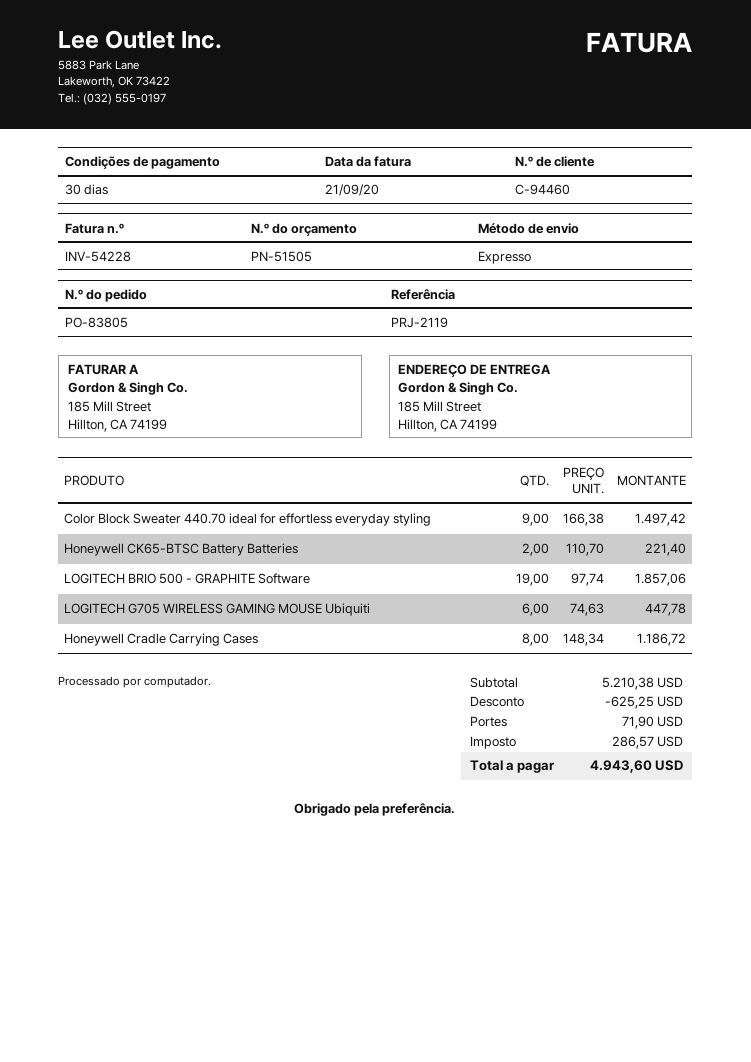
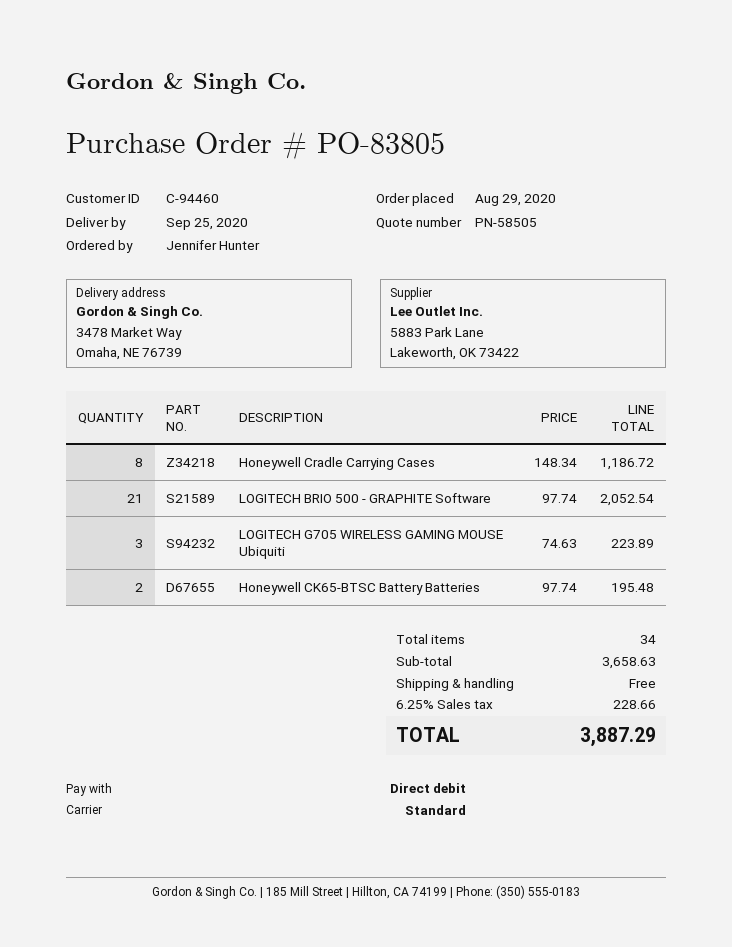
quote number: PN-51505 -> PN-58505
shipping method: express -> standard
ship to: 185 Mill Street, Hillton, CA 74199 -> 3478 Market Way, Omaha, NE 76739
Color Block Sweater 440.70 ideal for effortless everyday styling: 9 x 166.38 = 1497.42 -> none
Honeywell CK65-BTSC Battery Batteries: 2 x 110.70 = 221.40 -> 2 x 97.74 = 195.48
LOGITECH BRIO 500 - GRAPHITE Software: 19 x 97.74 = 1857.06 -> 21 x 97.74 = 2052.54
LOGITECH G705 WIRELESS GAMING MOUSE Ubiquiti: 6 x 74.63 = 447.78 -> 3 x 74.63 = 223.89
subtotal: 5210.38 -> 3658.63
discount: 625.25 -> none
shipping: 71.90 -> 0.00
tax: 286.57 -> 228.66
total: 4943.60 -> 3887.29

